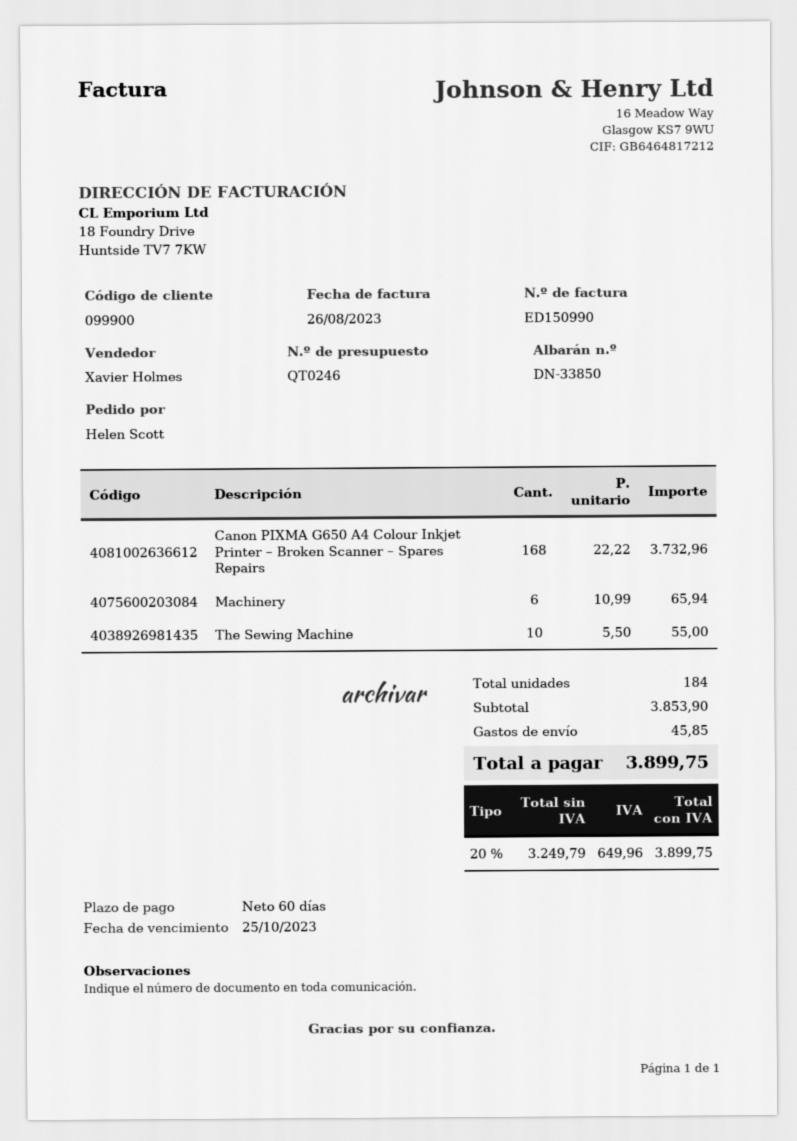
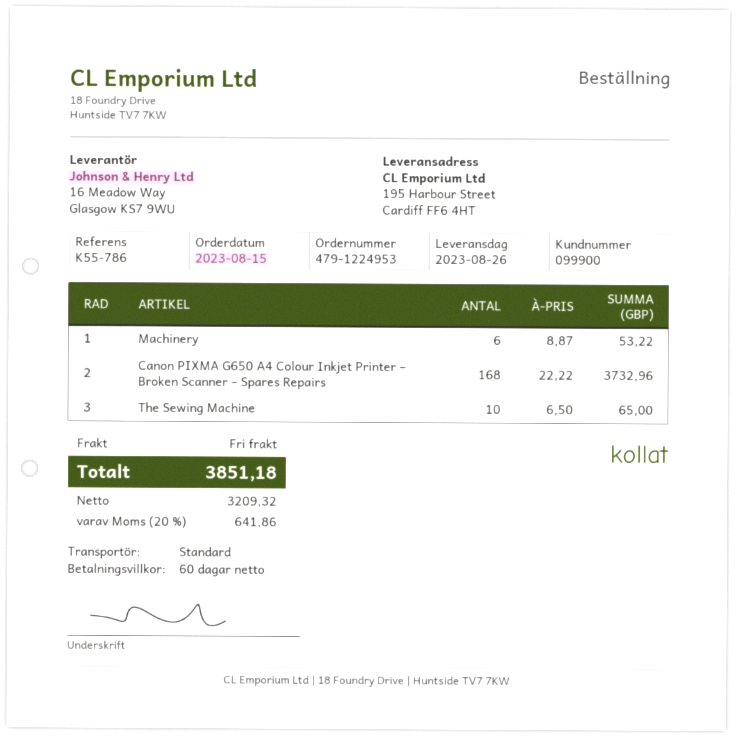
Machinery: 6 x 10.99 = 65.94 -> 6 x 8.87 = 53.22
The Sewing Machine: 10 x 5.50 = 55.00 -> 10 x 6.50 = 65.00
shipping: 45.85 -> 0.00
net: 3249.79 -> 3209.32
tax: 20% = 649.96 -> 20% = 641.86
total: 3899.75 -> 3851.18

